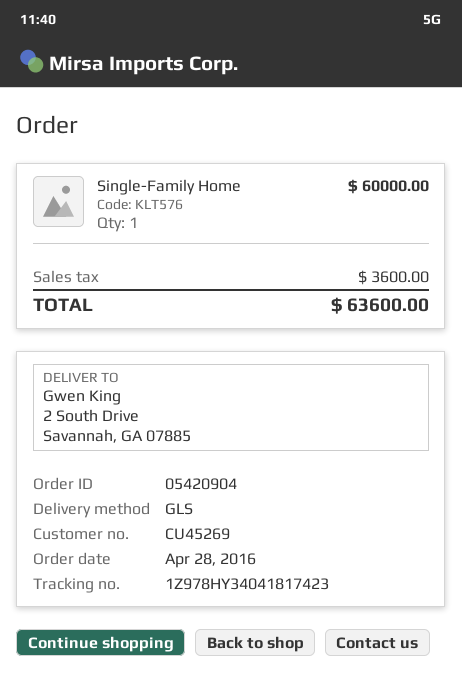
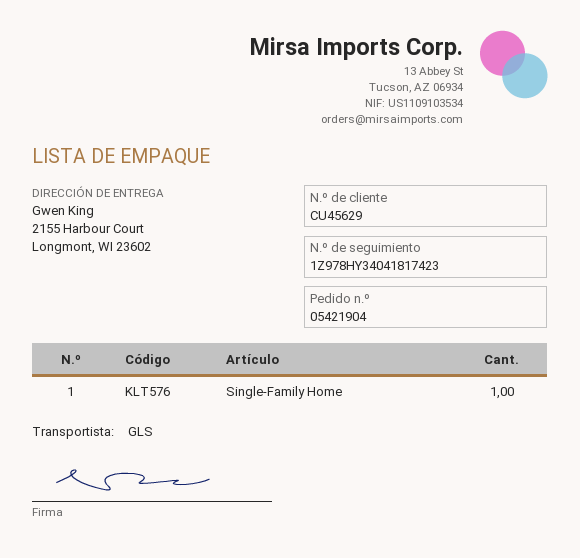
order number: 05420904 -> 05421904
customer number: CU45269 -> CU45629
ship to: 2 South Drive, Savannah, GA 07885 -> 2155 Harbour Court, Longmont, WI 23602

